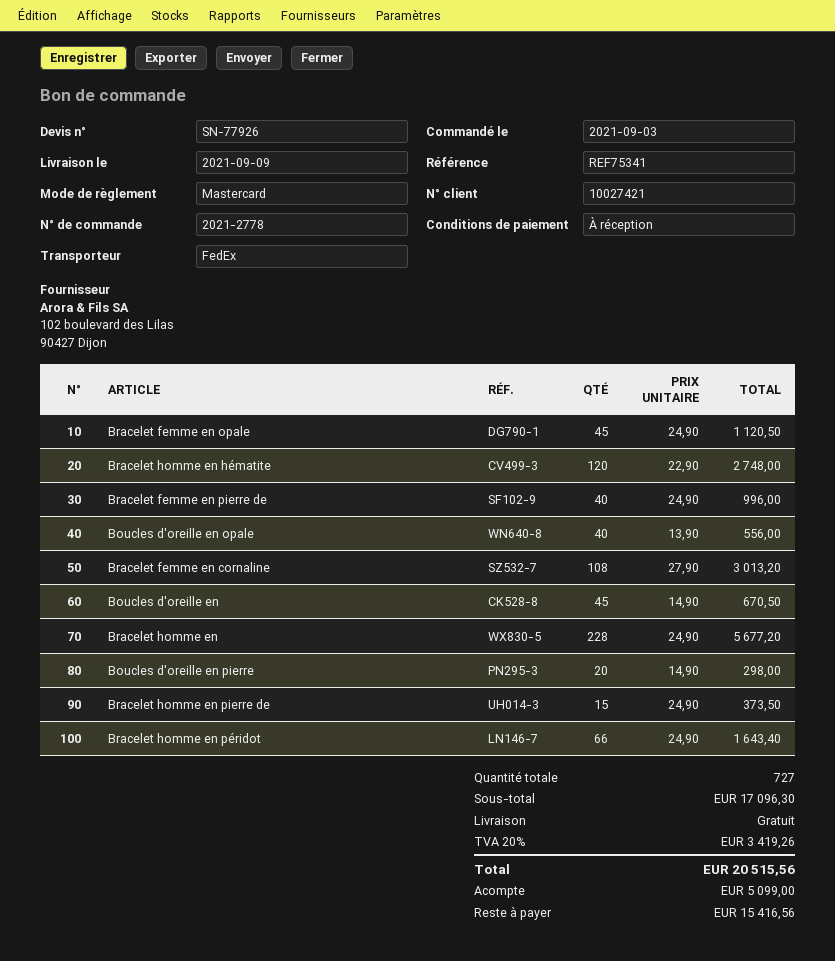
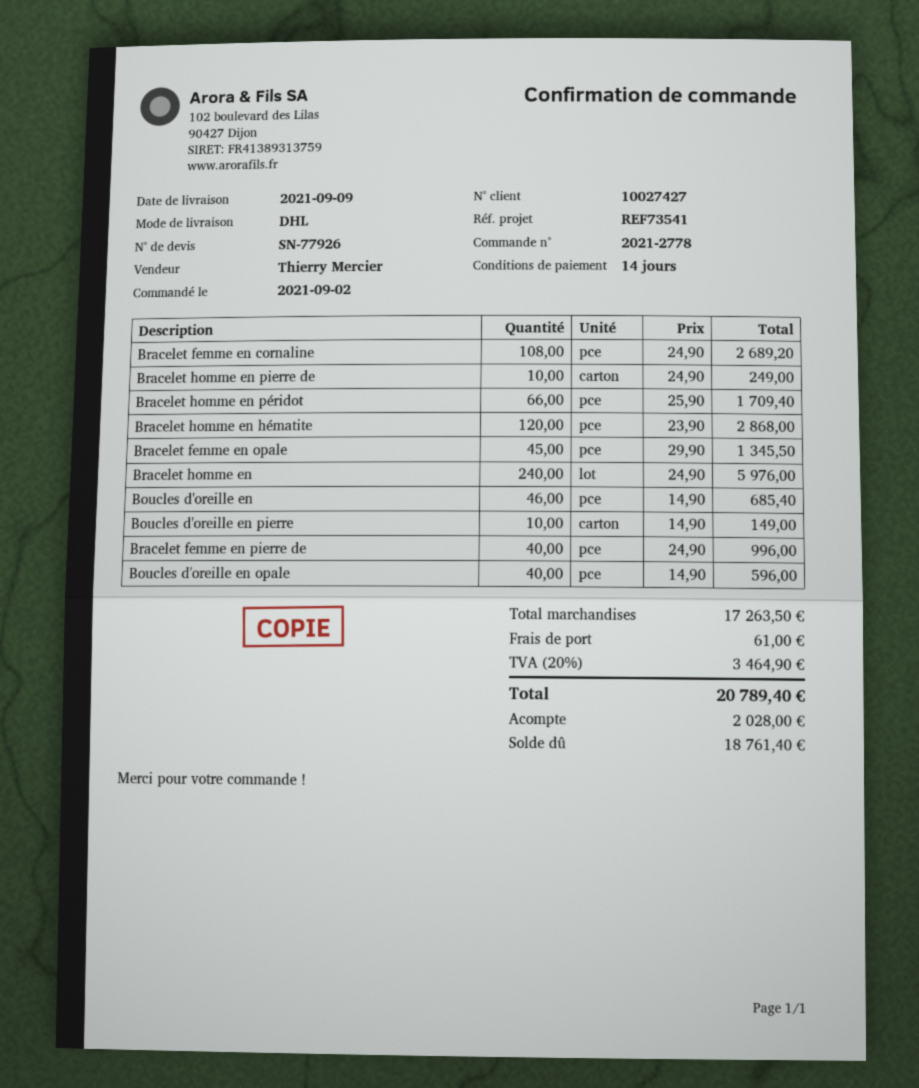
order date: 2021-09-03 -> 2021-09-02
payment terms: on receipt -> 14 days
customer number: 10027421 -> 10027427
reference: REF75341 -> REF73541
shipping method: FedEx -> DHL
Bracelet femme en opale: 45 x 24.90 = 1120.50 -> 45 x 29.90 = 1345.50
Bracelet homme en hématite: 120 x 22.90 = 2748.00 -> 120 x 23.90 = 2868.00
Boucles d'oreille en opale: 40 x 13.90 = 556.00 -> 40 x 14.90 = 596.00
Bracelet femme en cornaline: 108 x 27.90 = 3013.20 -> 108 x 24.90 = 2689.20
Boucles d'oreille en: 45 x 14.90 = 670.50 -> 46 x 14.90 = 685.40
Bracelet homme en: 228 x 24.90 = 5677.20 -> 240 x 24.90 = 5976.00
Boucles d'oreille en pierre: 20 x 14.90 = 298.00 -> 10 x 14.90 = 149.00
Bracelet homme en pierre de: 15 x 24.90 = 373.50 -> 10 x 24.90 = 249.00
Bracelet homme en péridot: 66 x 24.90 = 1643.40 -> 66 x 25.90 = 1709.40
subtotal: 17096.30 -> 17263.50
shipping: 0.00 -> 61.00
tax: 20% = 3419.26 -> 20% = 3464.90
total: 20515.56 -> 20789.40
deposit: 5099.00 -> 2028.00
balance: 15416.56 -> 18761.40

